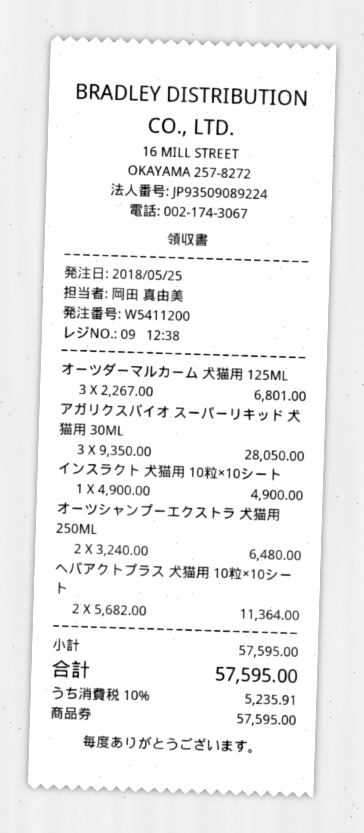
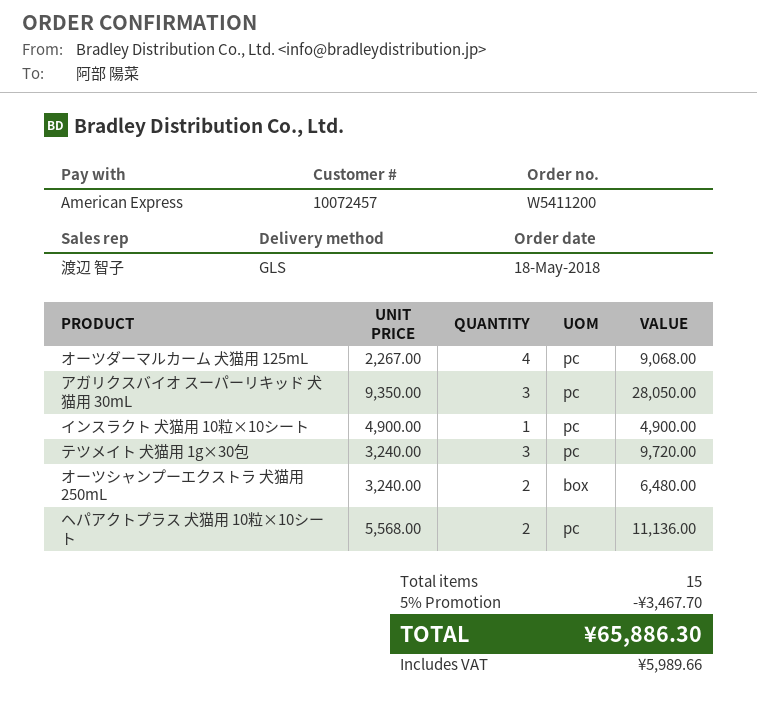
order date: 2018-05-25 -> 2018-05-18
sales rep: 岡田 真由美 -> 渡辺 智子
payment method: gift card -> American Express
オーツダーマルカーム 犬猫用 125ML: 3 x 2267.00 = 6801.00 -> 4 x 2267.00 = 9068.00
ヘパアクトプラス 犬猫用 10粒×10シート: 2 x 5682.00 = 11364.00 -> 2 x 5568.00 = 11136.00
テツメイト 犬猫用 1g×30包: none -> 3 x 3240.00 = 9720.00
discount: none -> 5% = 3467.70
tax: 5235.91 -> 5989.66
total: 57595.00 -> 65886.30

